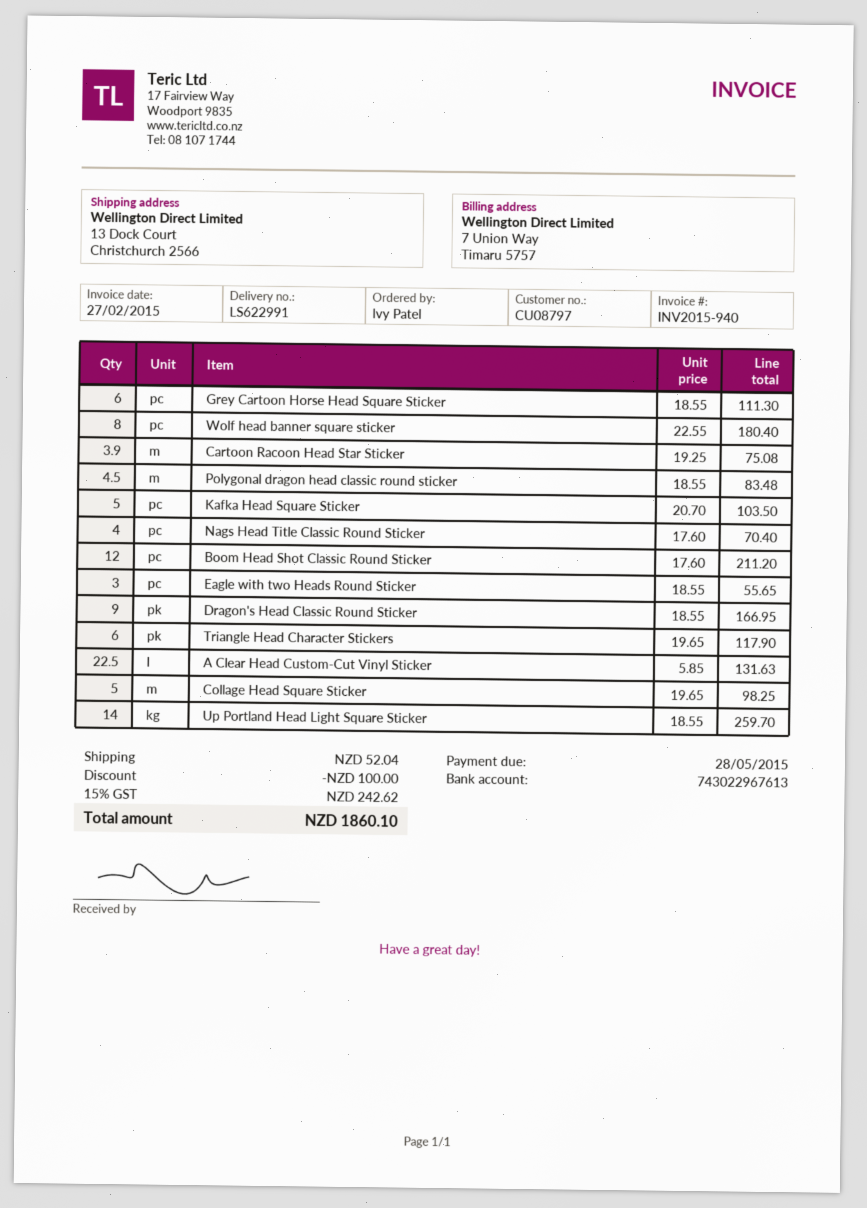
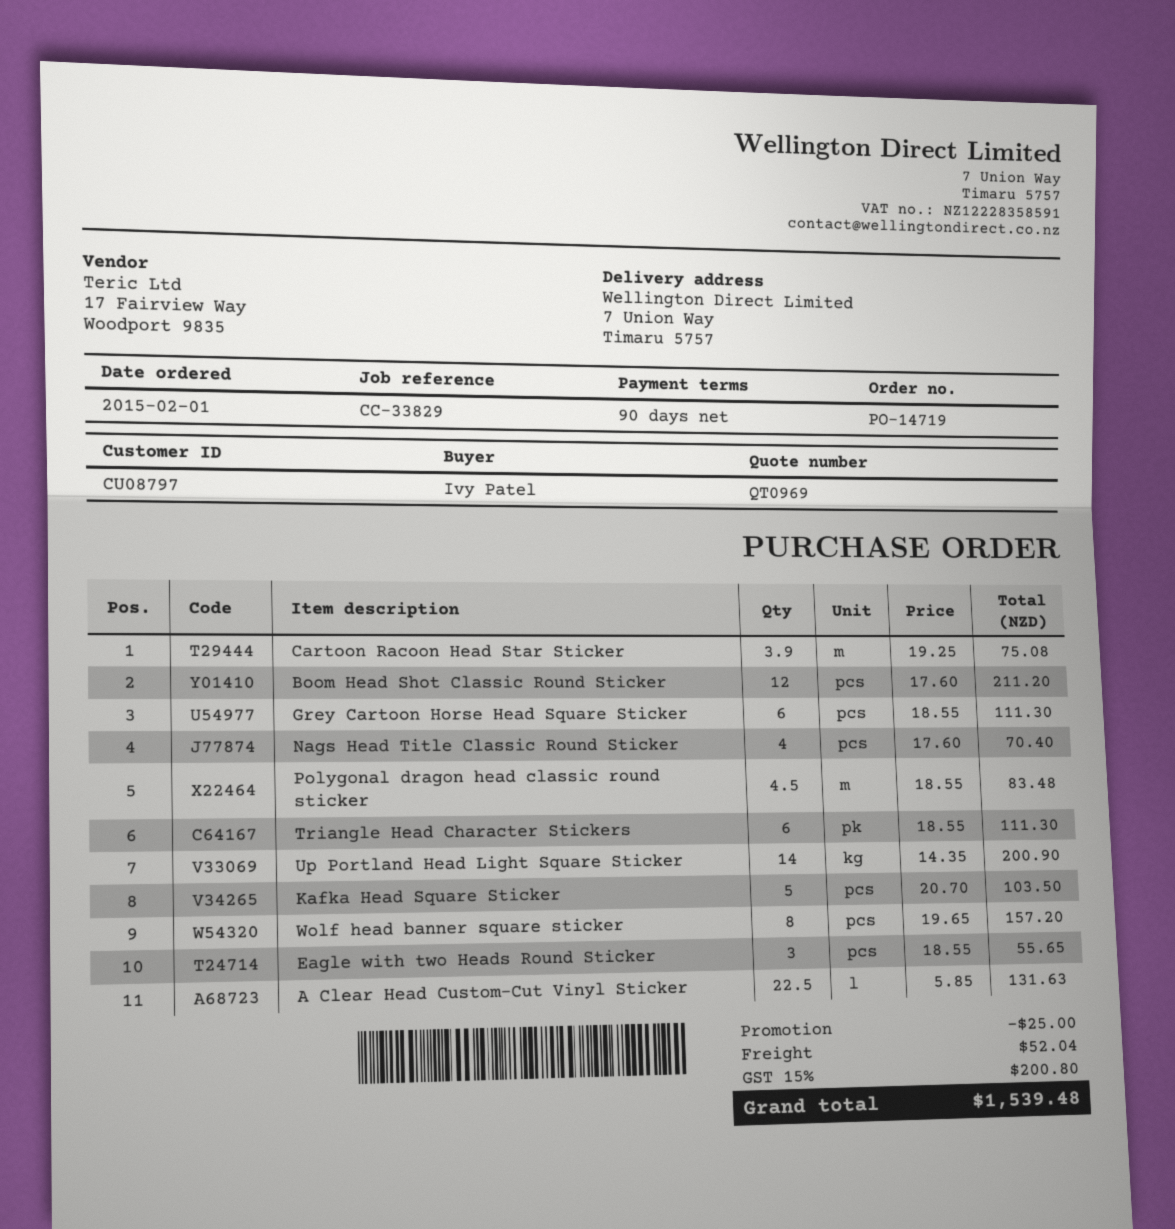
ship to: 13 Dock Court, Christchurch 2566 -> 7 Union Way, Timaru 5757
Wolf head banner square sticker: 8 x 22.55 = 180.40 -> 8 x 19.65 = 157.20
Dragon's Head Classic Round Sticker: 9 x 18.55 = 166.95 -> none
Triangle Head Character Stickers: 6 x 19.65 = 117.90 -> 6 x 18.55 = 111.30
Collage Head Square Sticker: 5 x 19.65 = 98.25 -> none
Up Portland Head Light Square Sticker: 14 x 18.55 = 259.70 -> 14 x 14.35 = 200.90
discount: 100.00 -> 25.00
tax: 15% = 242.62 -> 15% = 200.80
total: 1860.10 -> 1539.48

